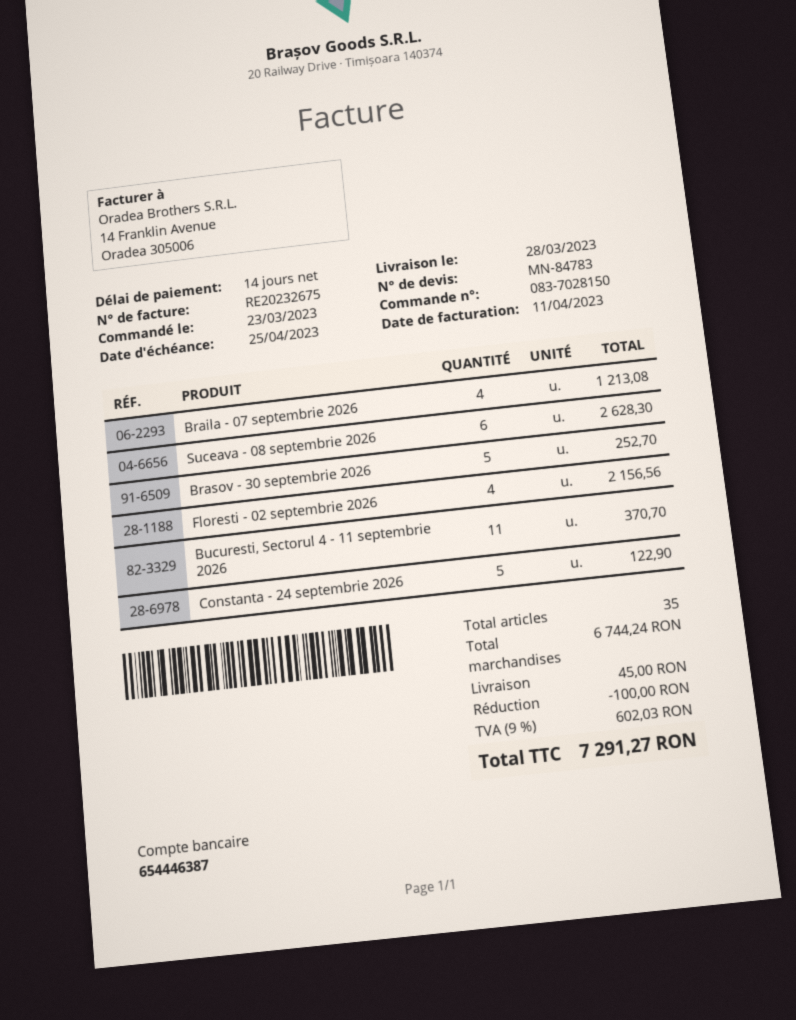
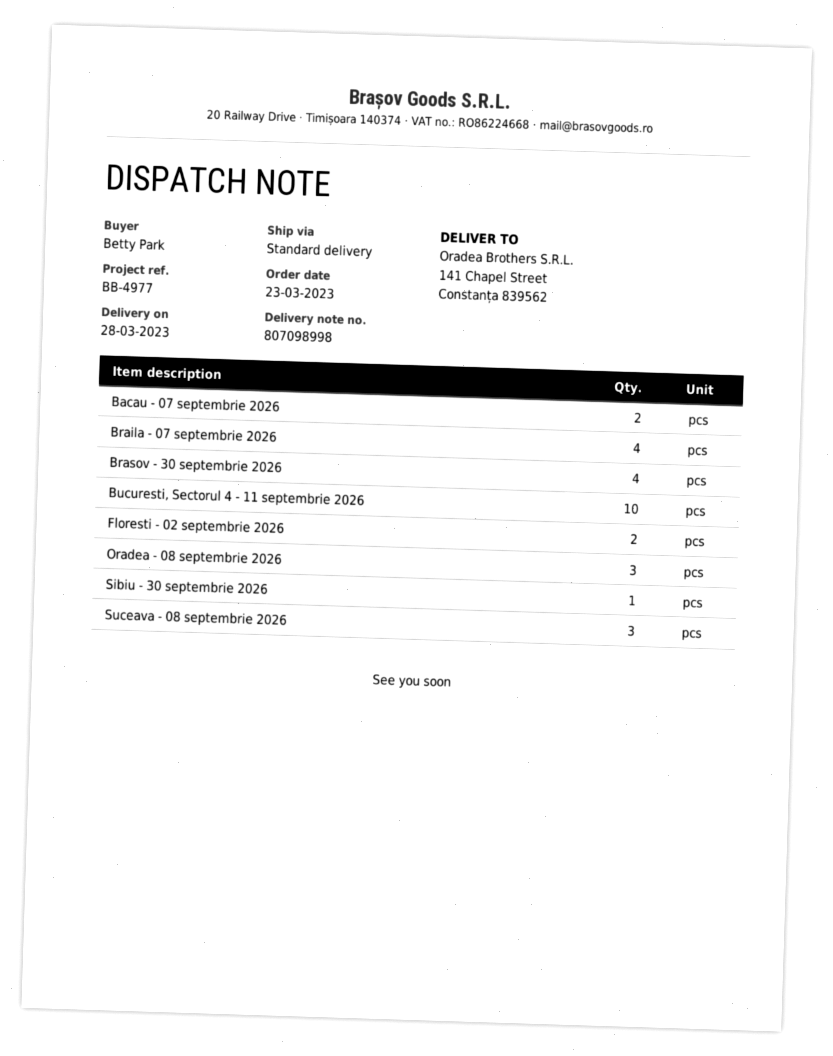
Suceava - 08 septembrie 2026: 6 -> 3
Brasov - 30 septembrie 2026: 5 -> 4
Floresti - 02 septembrie 2026: 4 -> 2
Bucuresti, Sectorul 4 - 11 septembrie 2026: 11 -> 10
Constanta - 24 septembrie 2026: 5 -> none
Bacau - 07 septembrie 2026: none -> 2
Oradea - 08 septembrie 2026: none -> 3
Sibiu - 30 septembrie 2026: none -> 1

